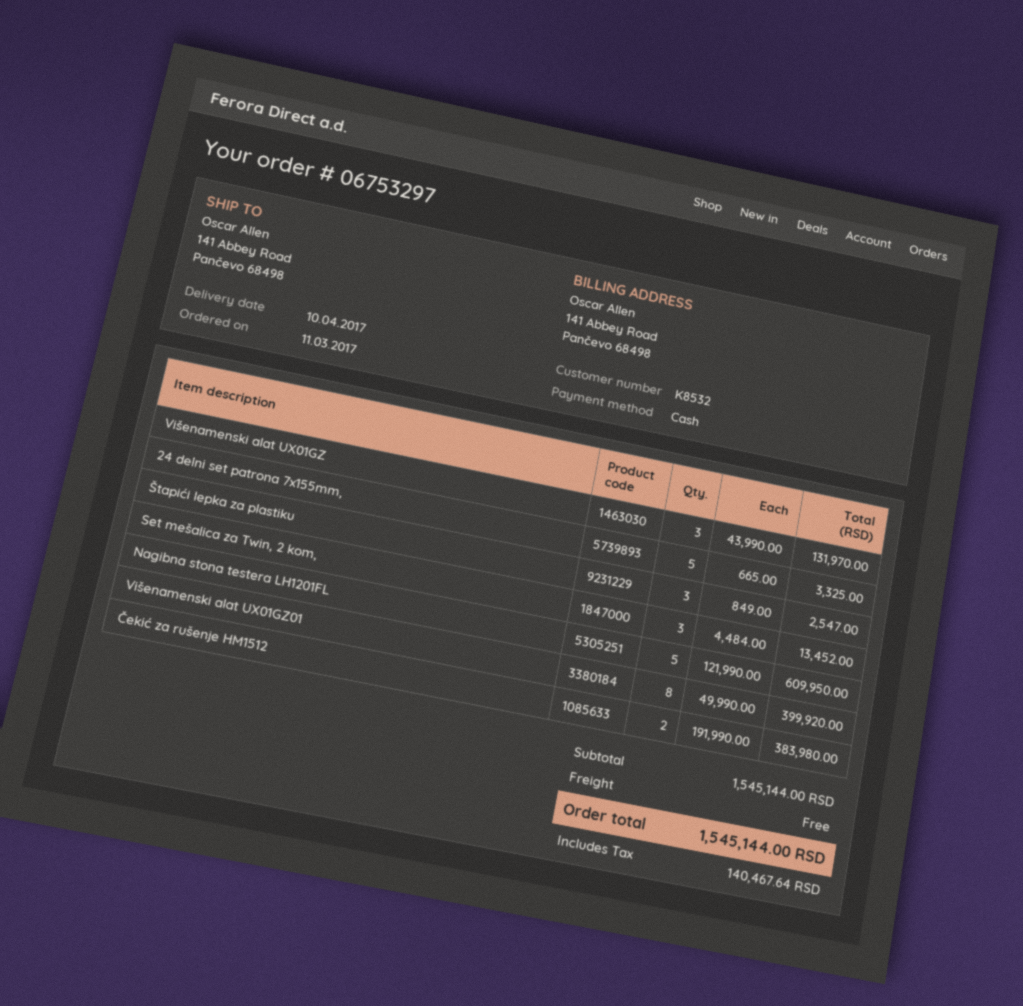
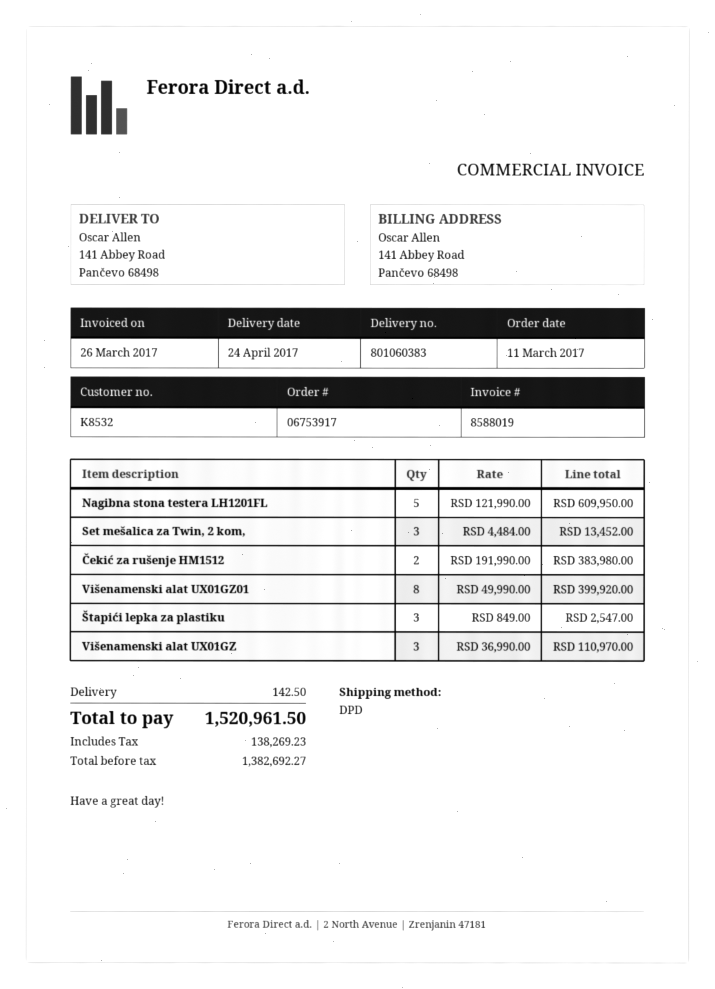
order number: 06753297 -> 06753917
delivery date: 2017-04-10 -> 2017-04-24
Višenamenski alat UX01GZ: 3 x 43990.00 = 131970.00 -> 3 x 36990.00 = 110970.00
24 delni set patrona 7x155mm,: 5 x 665.00 = 3325.00 -> none
shipping: 0.00 -> 142.50
tax: 140467.64 -> 138269.23
total: 1545144.00 -> 1520961.50

